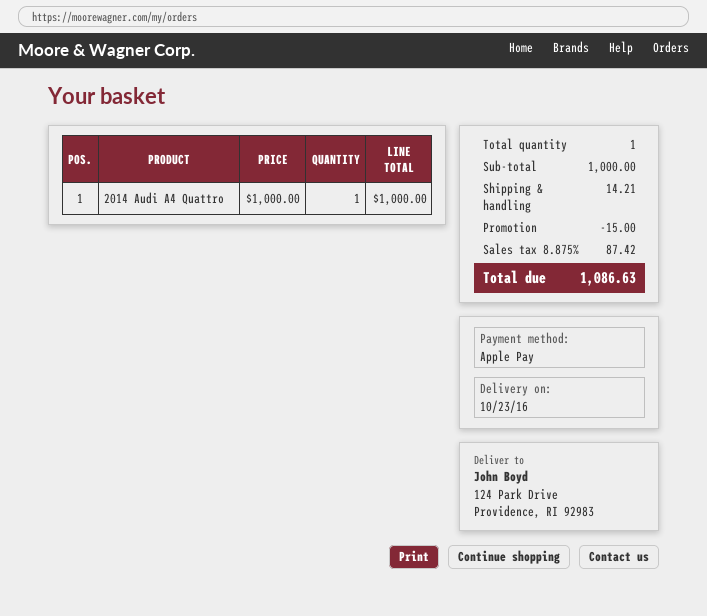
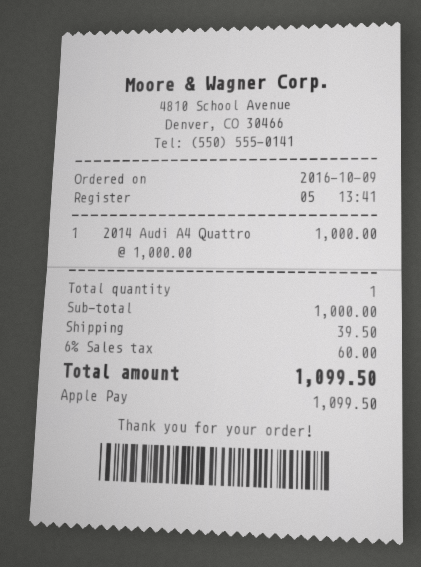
discount: 15.00 -> none
shipping: 14.21 -> 39.50
tax: 8.875% = 87.42 -> 6% = 60.00
total: 1086.63 -> 1099.50

